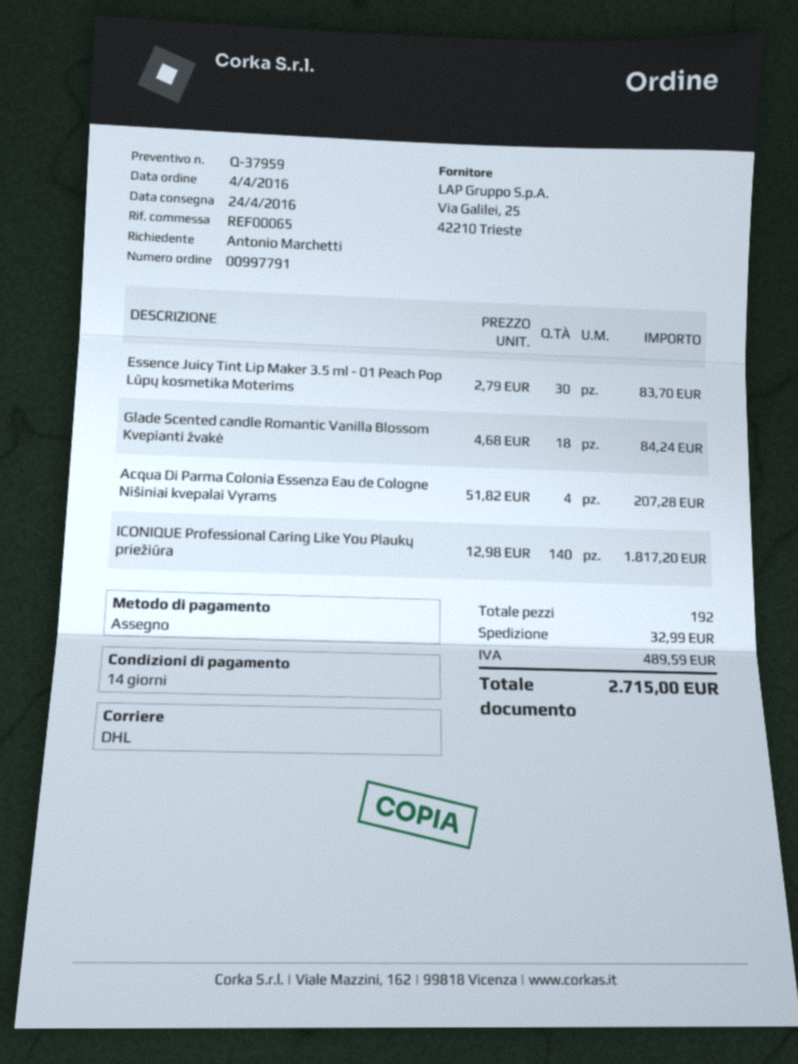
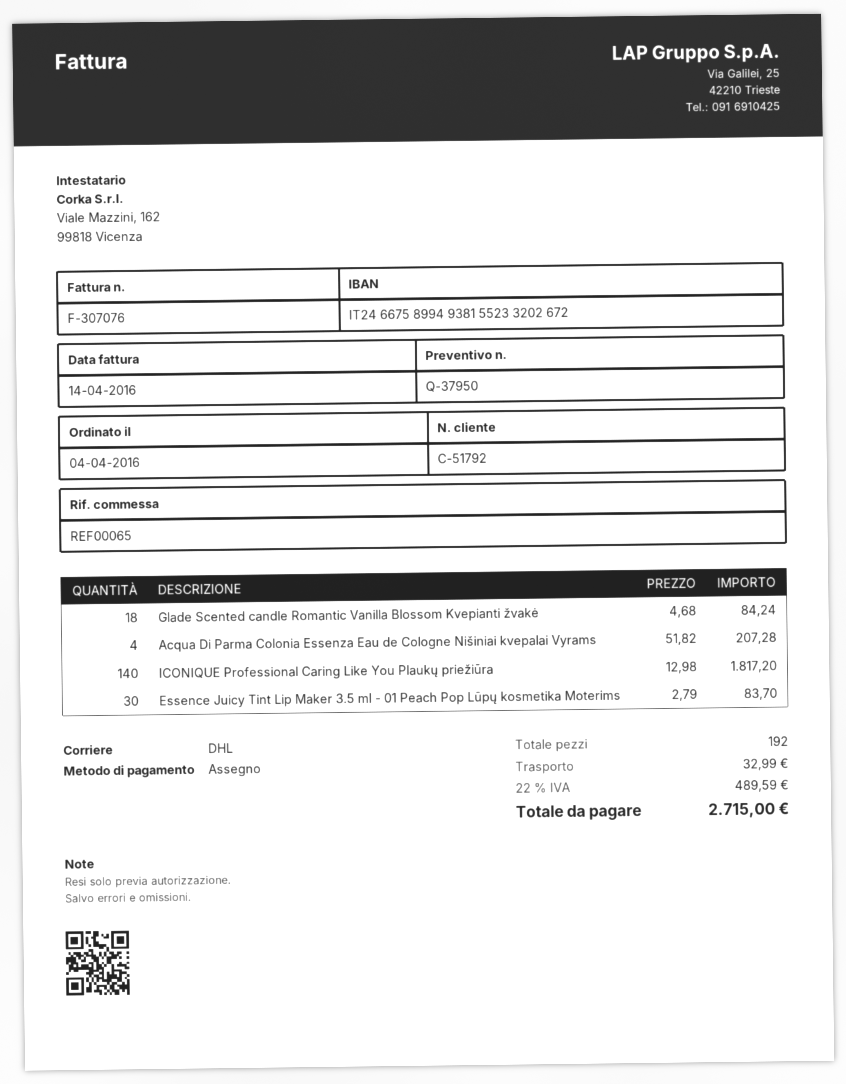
quote number: Q-37959 -> Q-37950

